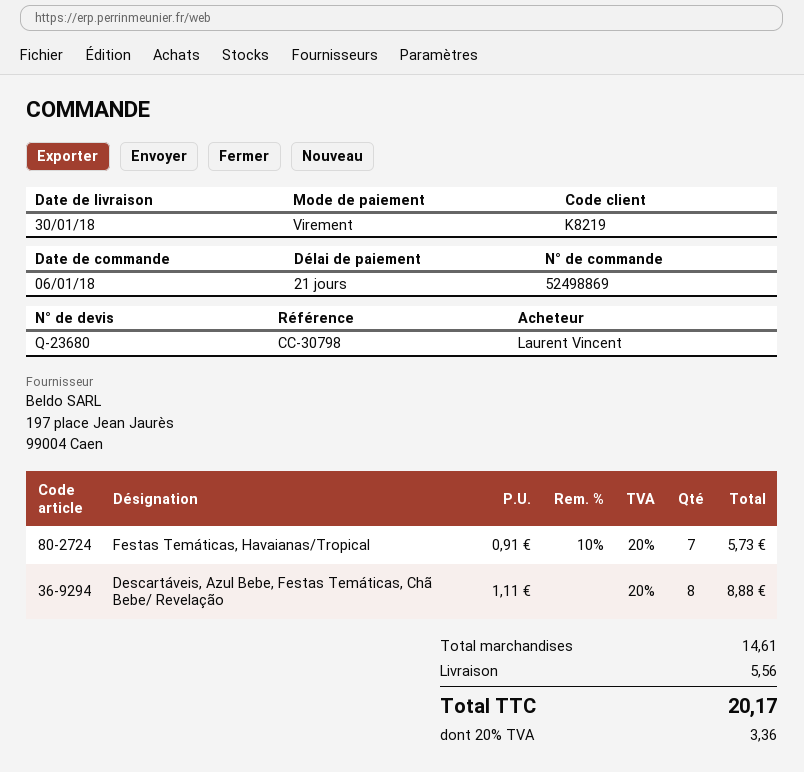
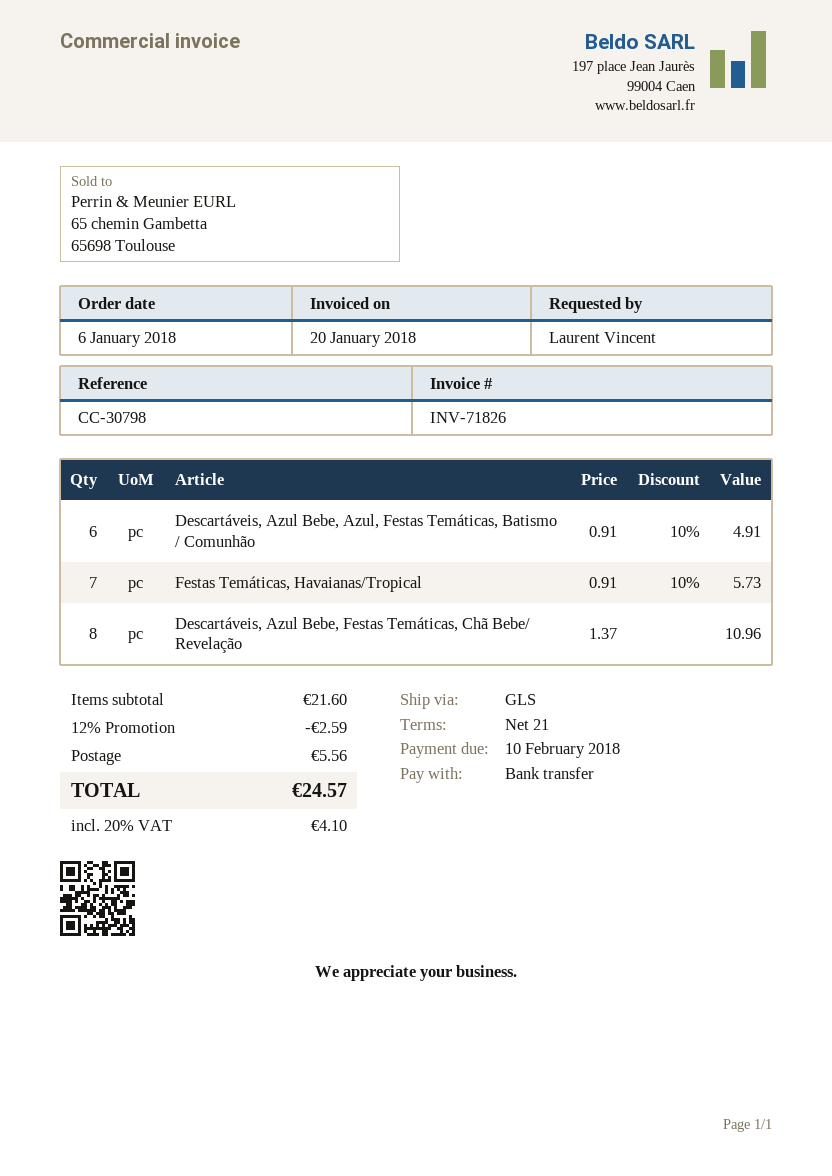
Descartáveis, Azul Bebe, Festas Temáticas, Chã Bebe/ Revelação: 8 x 1.11 = 8.88 -> 8 x 1.37 = 10.96
Descartáveis, Azul Bebe, Azul, Festas Temáticas, Batismo / Comunhão: none -> 6 x 0.91 - 10% = 4.91
subtotal: 14.61 -> 21.60
discount: none -> 12% = 2.59
tax: 20% = 3.36 -> 20% = 4.10
total: 20.17 -> 24.57

